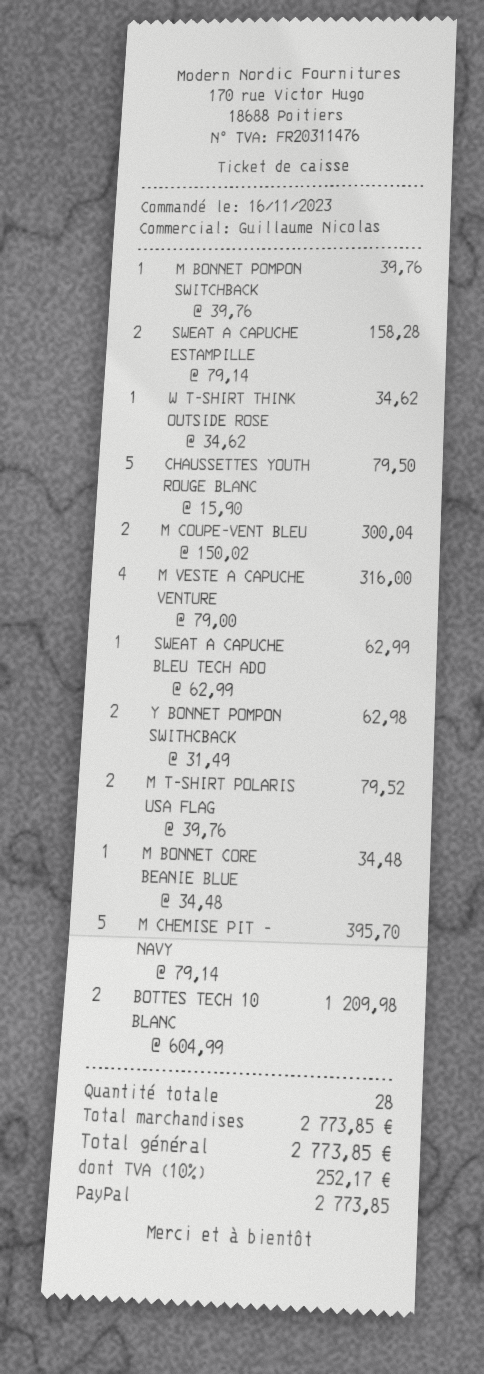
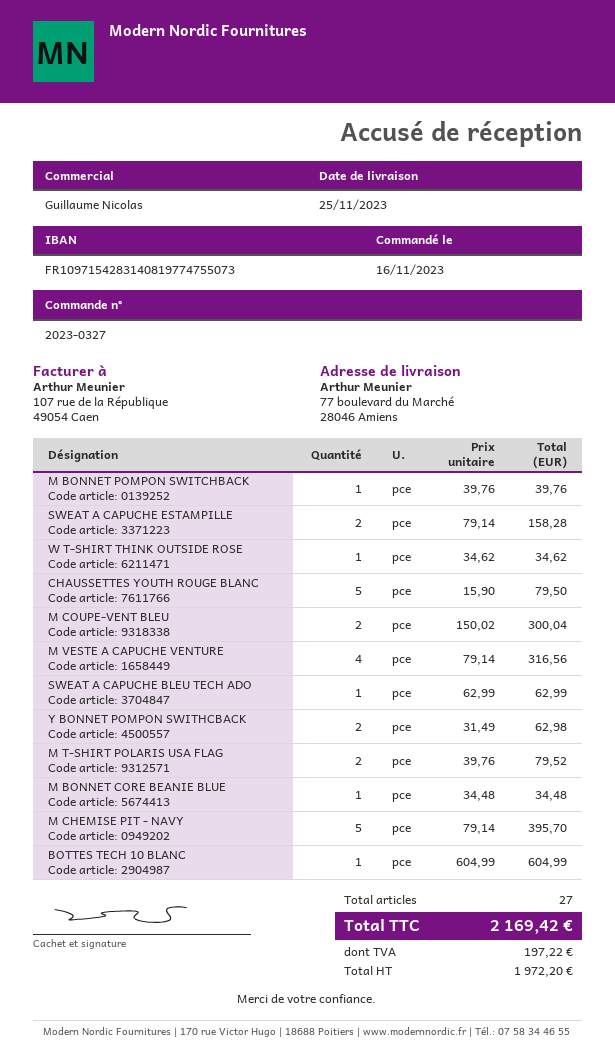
M VESTE A CAPUCHE VENTURE: 4 x 79.00 = 316.00 -> 4 x 79.14 = 316.56
BOTTES TECH 10 BLANC: 2 x 604.99 = 1209.98 -> 1 x 604.99 = 604.99
total quantity: 28 -> 27
tax: 252.17 -> 197.22
total: 2773.85 -> 2169.42

